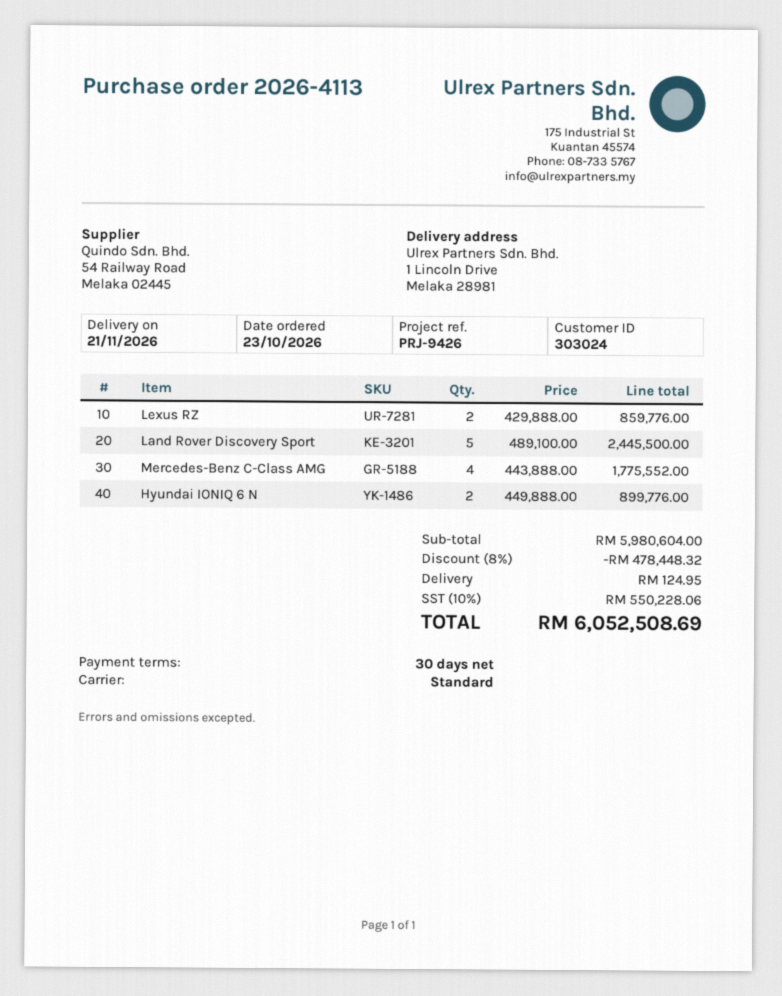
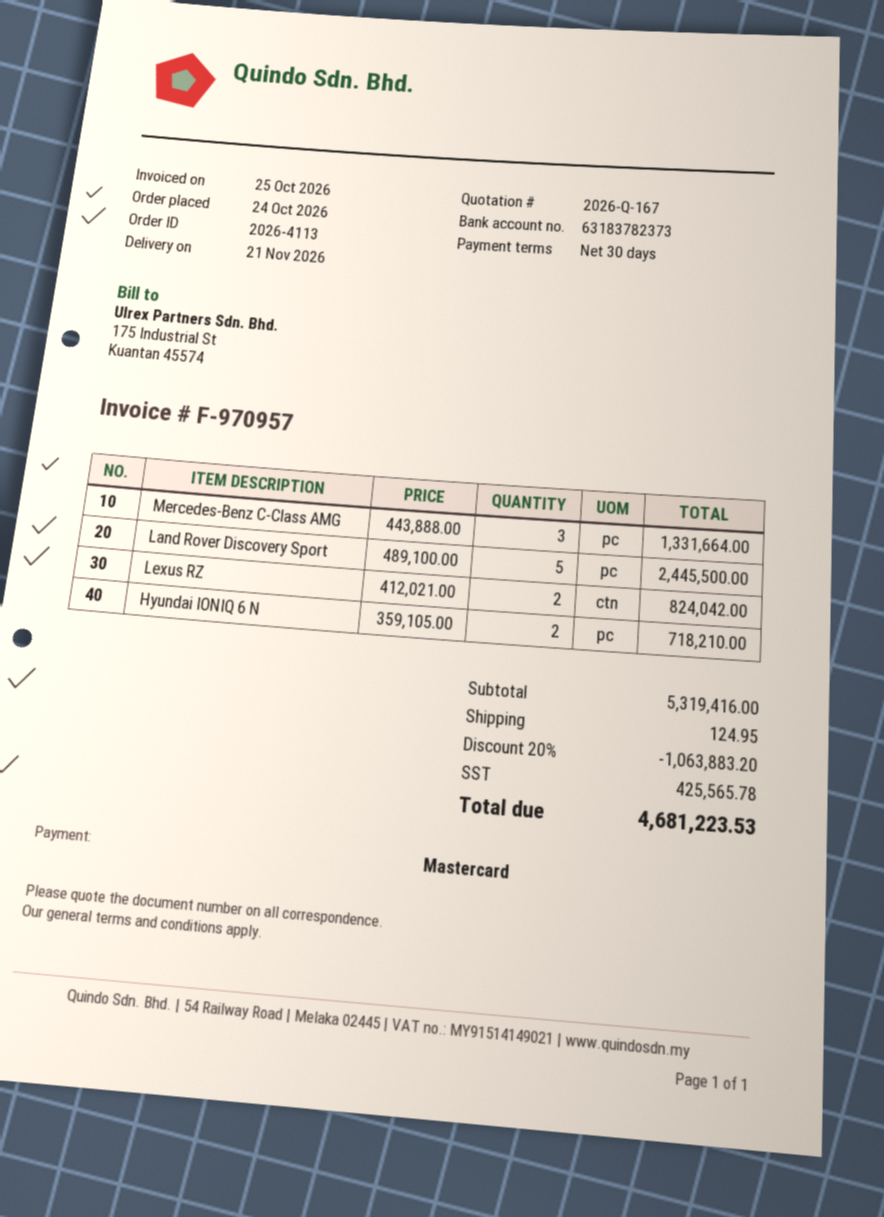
order date: 2026-10-23 -> 2026-10-24
Lexus RZ: 2 x 429888.00 = 859776.00 -> 2 x 412021.00 = 824042.00
Mercedes-Benz C-Class AMG: 4 x 443888.00 = 1775552.00 -> 3 x 443888.00 = 1331664.00
Hyundai IONIQ 6 N: 2 x 449888.00 = 899776.00 -> 2 x 359105.00 = 718210.00
subtotal: 5980604.00 -> 5319416.00
discount: 8% = 478448.32 -> 20% = 1063883.20
tax: 550228.06 -> 425565.78
total: 6052508.69 -> 4681223.53

